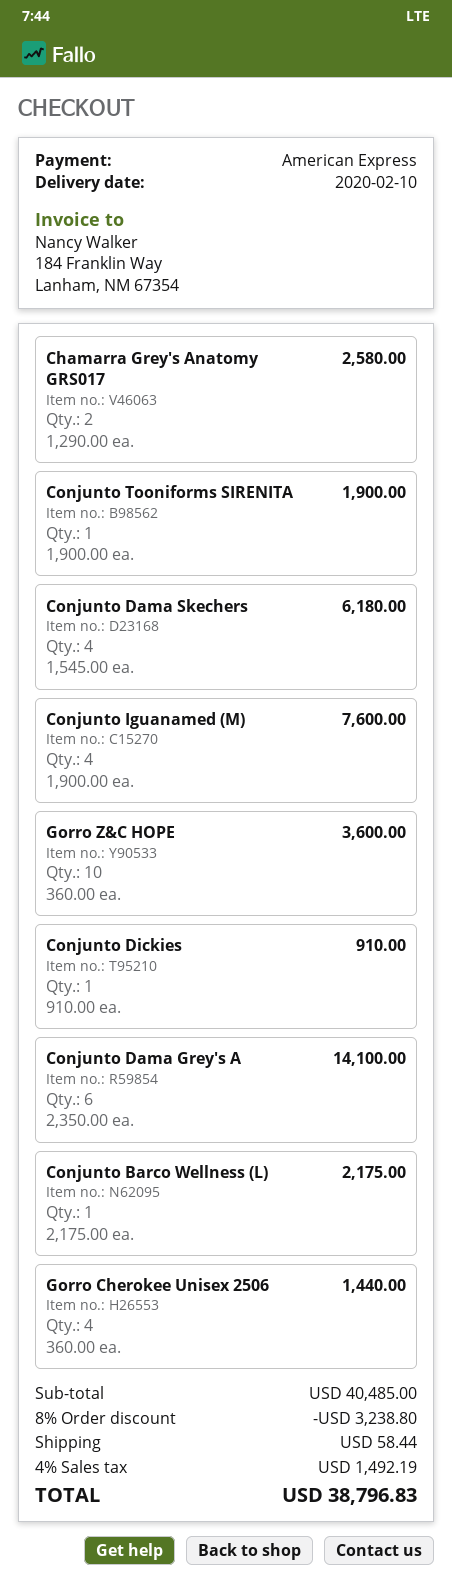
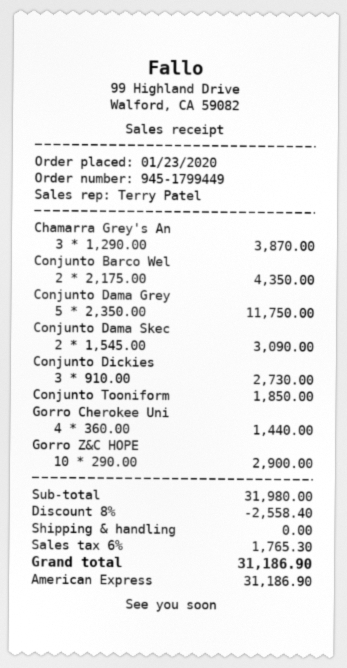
Chamarra Grey's Anatomy GRS017: 2 x 1290.00 = 2580.00 -> 3 x 1290.00 = 3870.00
Conjunto Tooniforms SIRENITA: 1 x 1900.00 = 1900.00 -> 1 x 1850.00 = 1850.00
Conjunto Dama Skechers: 4 x 1545.00 = 6180.00 -> 2 x 1545.00 = 3090.00
Conjunto Iguanamed (M): 4 x 1900.00 = 7600.00 -> none
Gorro Z&C HOPE: 10 x 360.00 = 3600.00 -> 10 x 290.00 = 2900.00
Conjunto Dickies: 1 x 910.00 = 910.00 -> 3 x 910.00 = 2730.00
Conjunto Dama Grey's A: 6 x 2350.00 = 14100.00 -> 5 x 2350.00 = 11750.00
Conjunto Barco Wellness (L): 1 x 2175.00 = 2175.00 -> 2 x 2175.00 = 4350.00
subtotal: 40485.00 -> 31980.00
discount: 8% = 3238.80 -> 8% = 2558.40
shipping: 58.44 -> 0.00
tax: 4% = 1492.19 -> 6% = 1765.30
total: 38796.83 -> 31186.90

